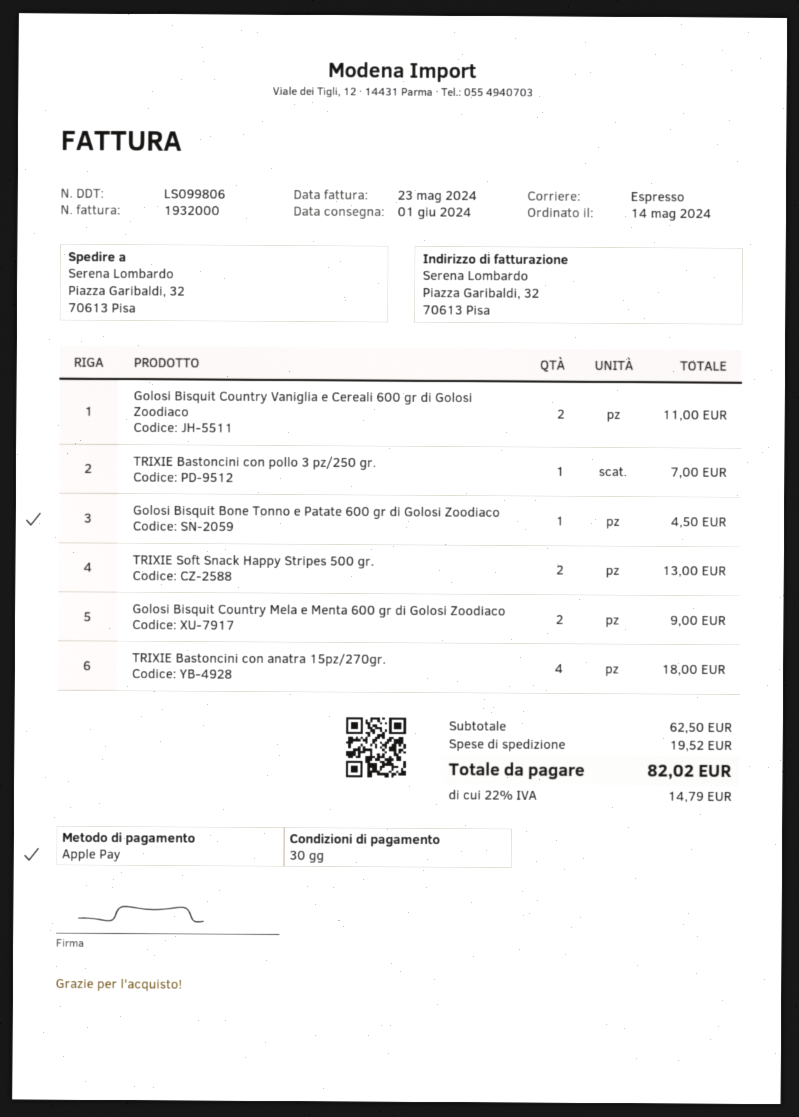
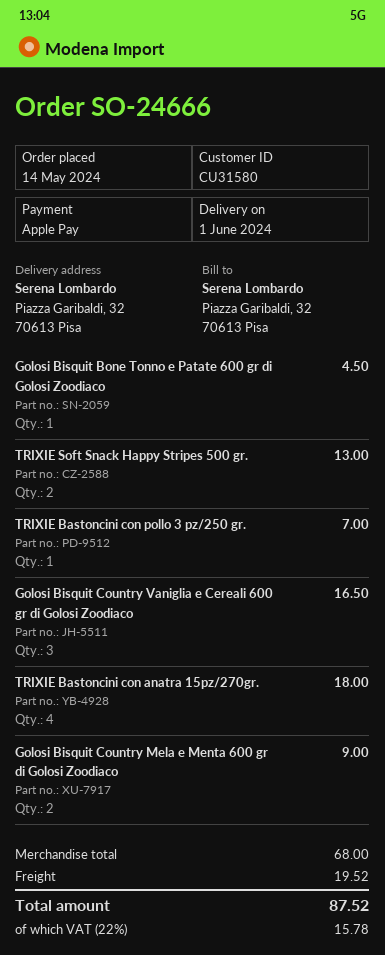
Golosi Bisquit Country Vaniglia e Cereali 600 gr di Golosi Zoodiaco: 2 for 11.00 -> 3 for 16.50
subtotal: 62.50 -> 68.00
tax: 22% = 14.79 -> 22% = 15.78
total: 82.02 -> 87.52

